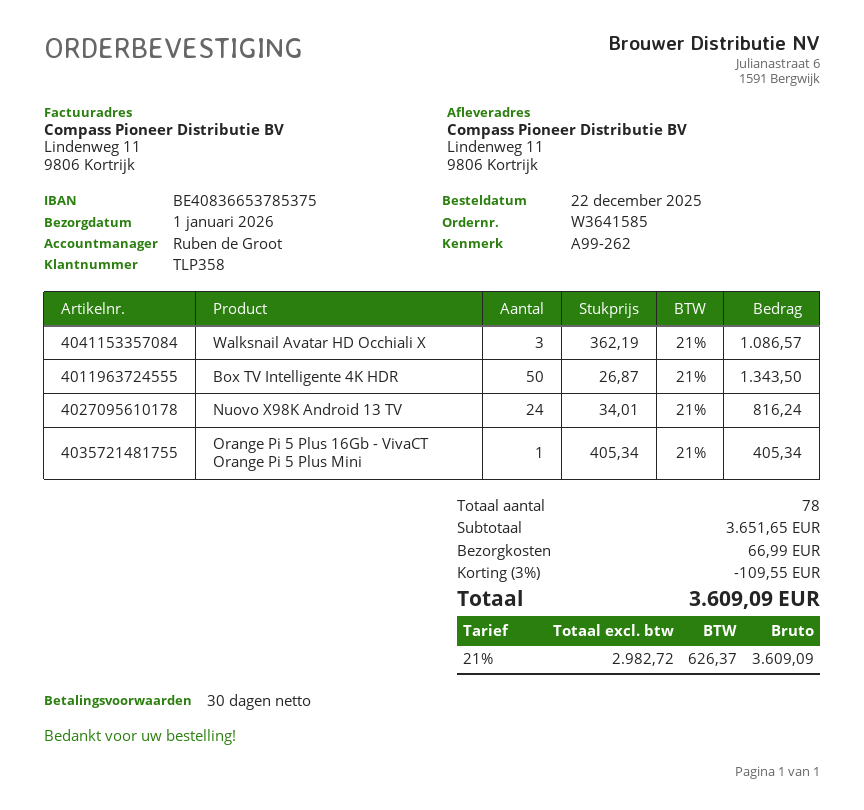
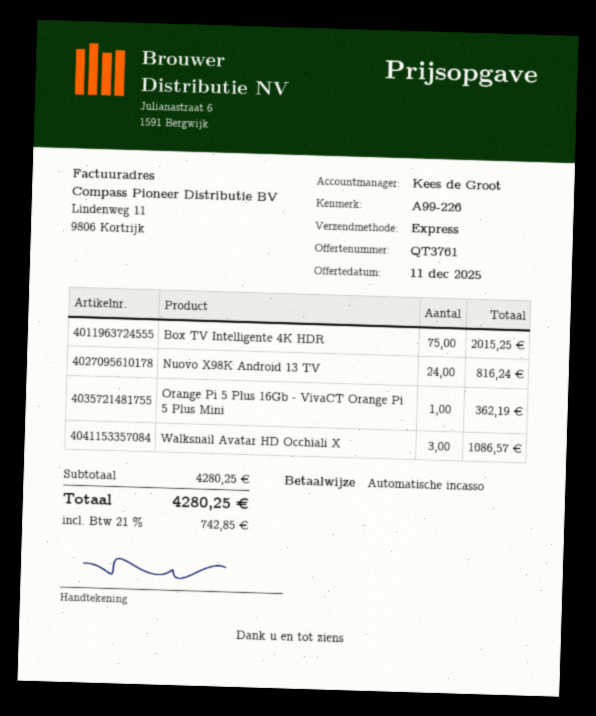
reference: A99-262 -> A99-226
sales rep: Ruben de Groot -> Kees de Groot
Box TV Intelligente 4K HDR: 50 for 1343.50 -> 75 for 2015.25
Orange Pi 5 Plus 16Gb - VivaCT Orange Pi 5 Plus Mini: 1 for 405.34 -> 1 for 362.19
subtotal: 3651.65 -> 4280.25
discount: 3% = 109.55 -> none
shipping: 66.99 -> none
tax: 21% = 626.37 -> 21% = 742.85
total: 3609.09 -> 4280.25

